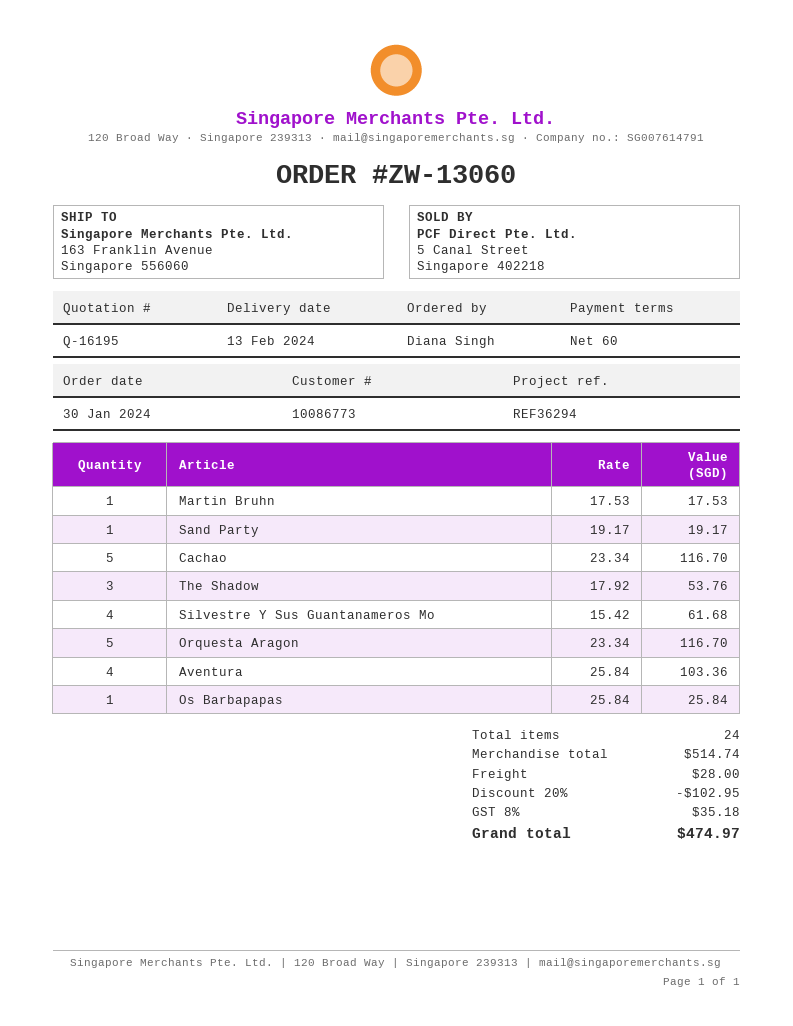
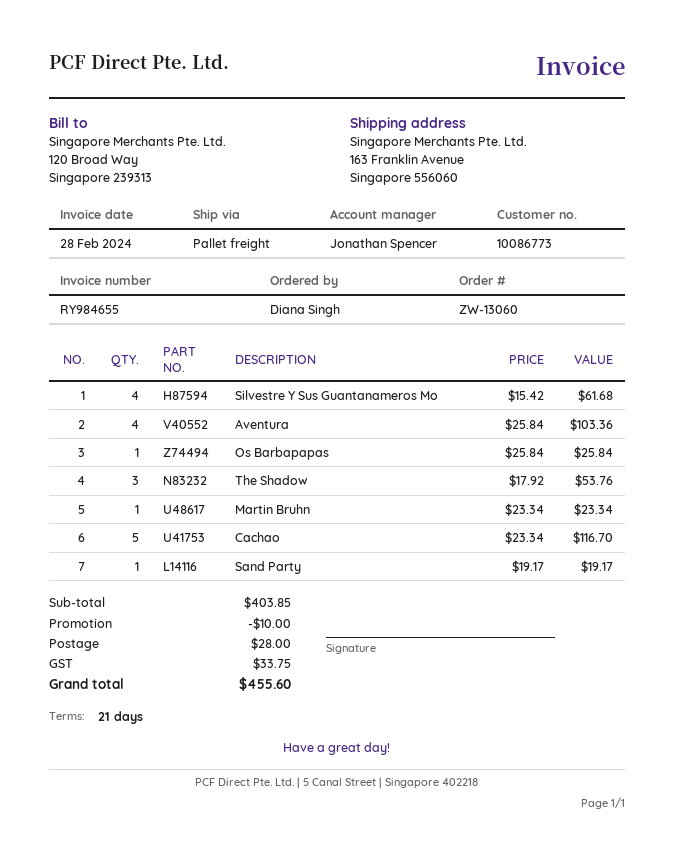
payment terms: 60 days -> 21 days
Martin Bruhn: 1 x 17.53 = 17.53 -> 1 x 23.34 = 23.34
Orquesta Aragon: 5 x 23.34 = 116.70 -> none
subtotal: 514.74 -> 403.85
discount: 102.95 -> 10.00
tax: 35.18 -> 33.75
total: 474.97 -> 455.60

